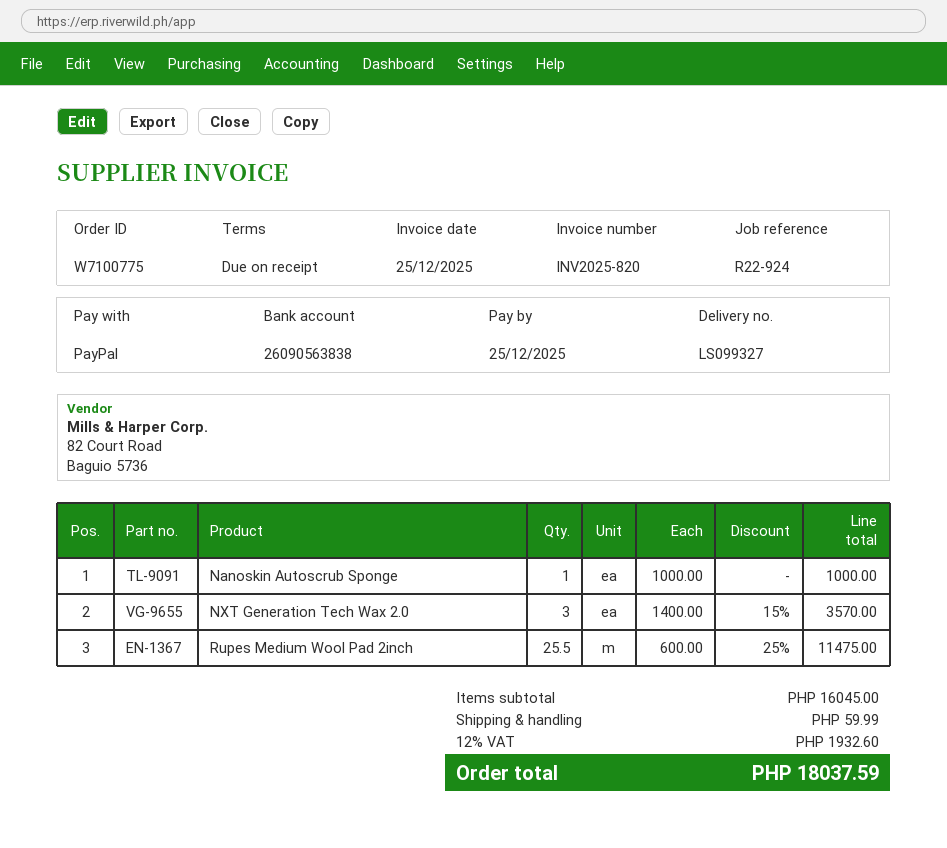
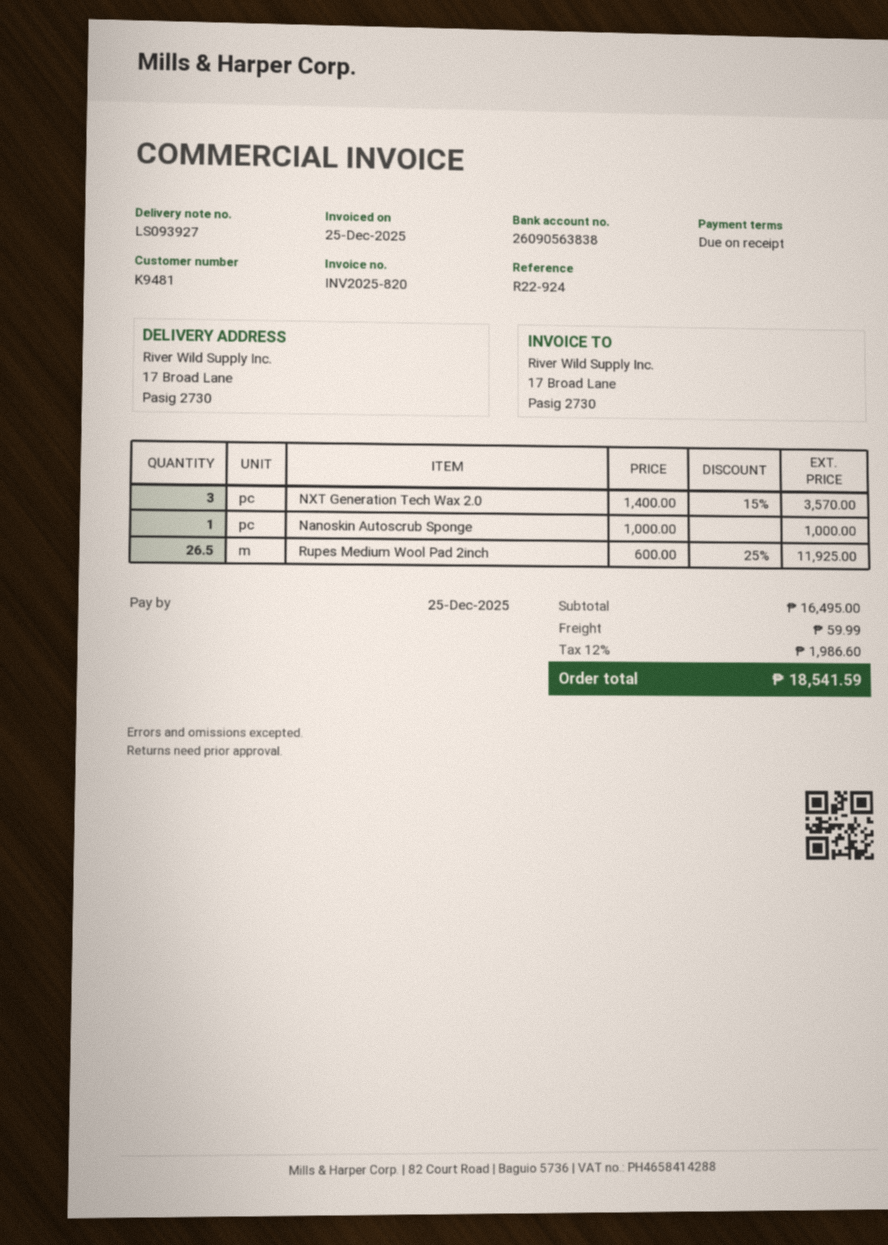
delivery note number: LS099327 -> LS093927
Rupes Medium Wool Pad 2inch: 25.5 x 600.00 - 25% = 11475.00 -> 26.5 x 600.00 - 25% = 11925.00
subtotal: 16045.00 -> 16495.00
tax: 12% = 1932.60 -> 12% = 1986.60
total: 18037.59 -> 18541.59

